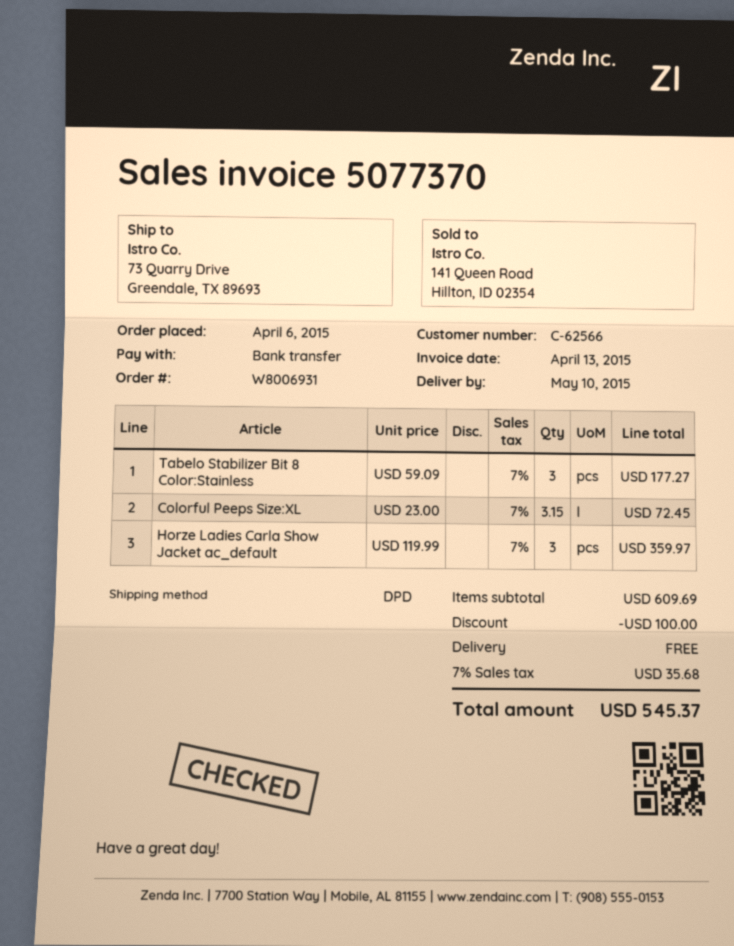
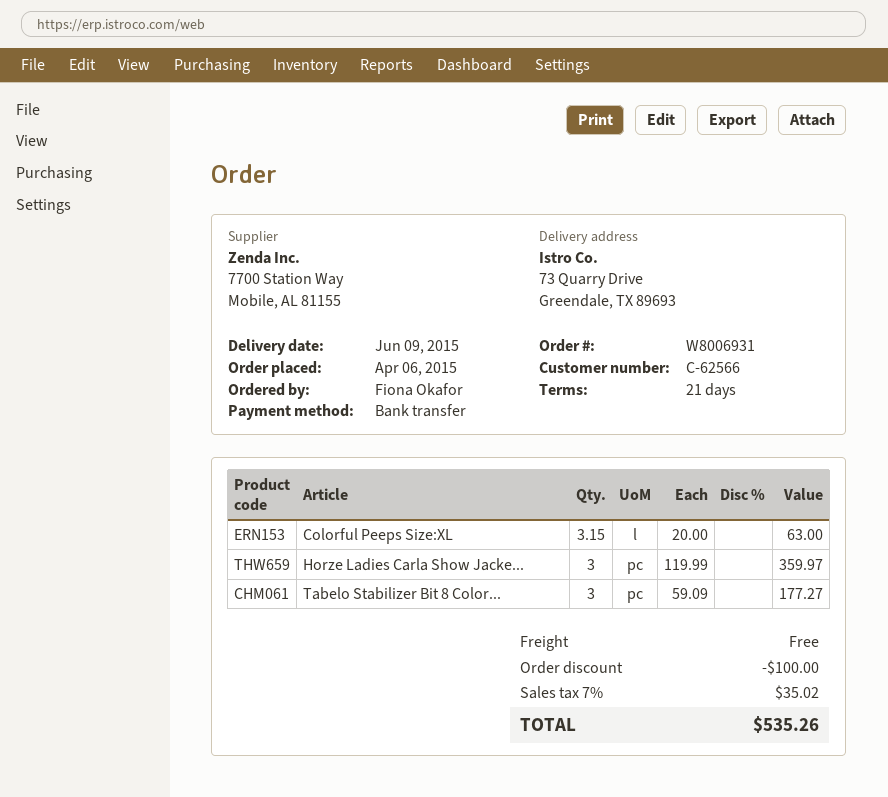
delivery date: 2015-05-10 -> 2015-06-09
Colorful Peeps Size:XL: 3.15 x 23.00 = 72.45 -> 3.15 x 20.00 = 63.00
tax: 7% = 35.68 -> 7% = 35.02
total: 545.37 -> 535.26

